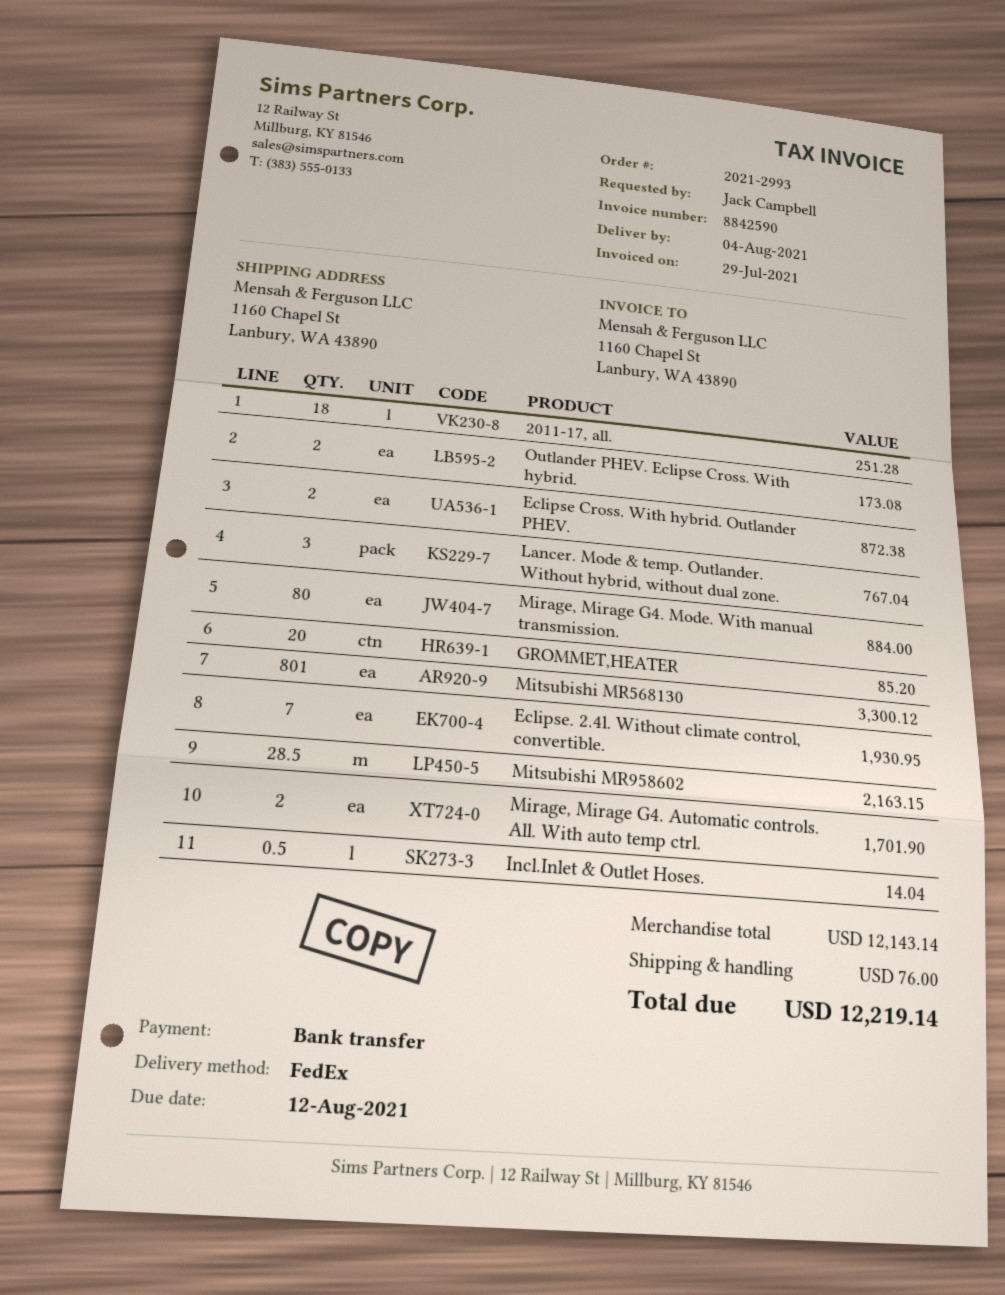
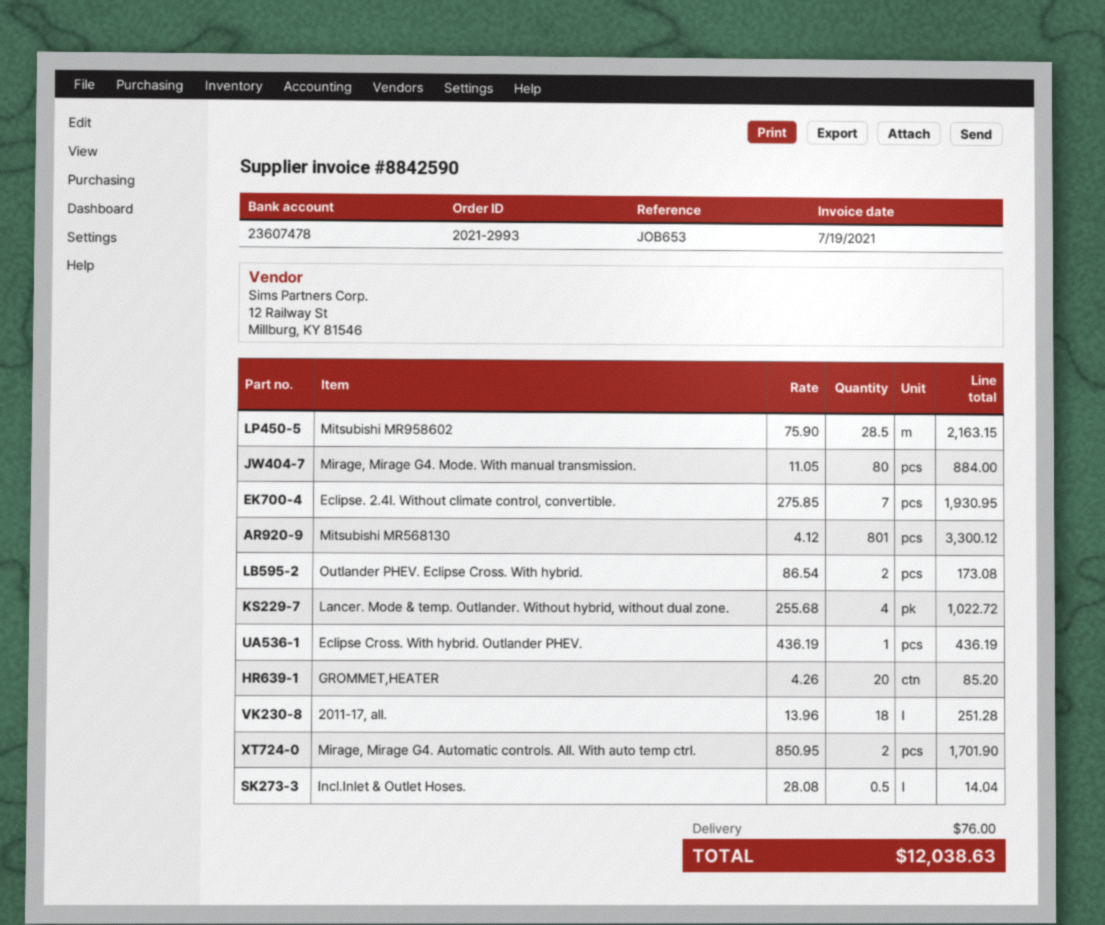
invoice date: 2021-07-29 -> 2021-07-19
Eclipse Cross. With hybrid. Outlander PHEV.: 2 for 872.38 -> 1 for 436.19
Lancer. Mode & temp. Outlander. Without hybrid, without dual zone.: 3 for 767.04 -> 4 for 1022.72
total: 12219.14 -> 12038.63

